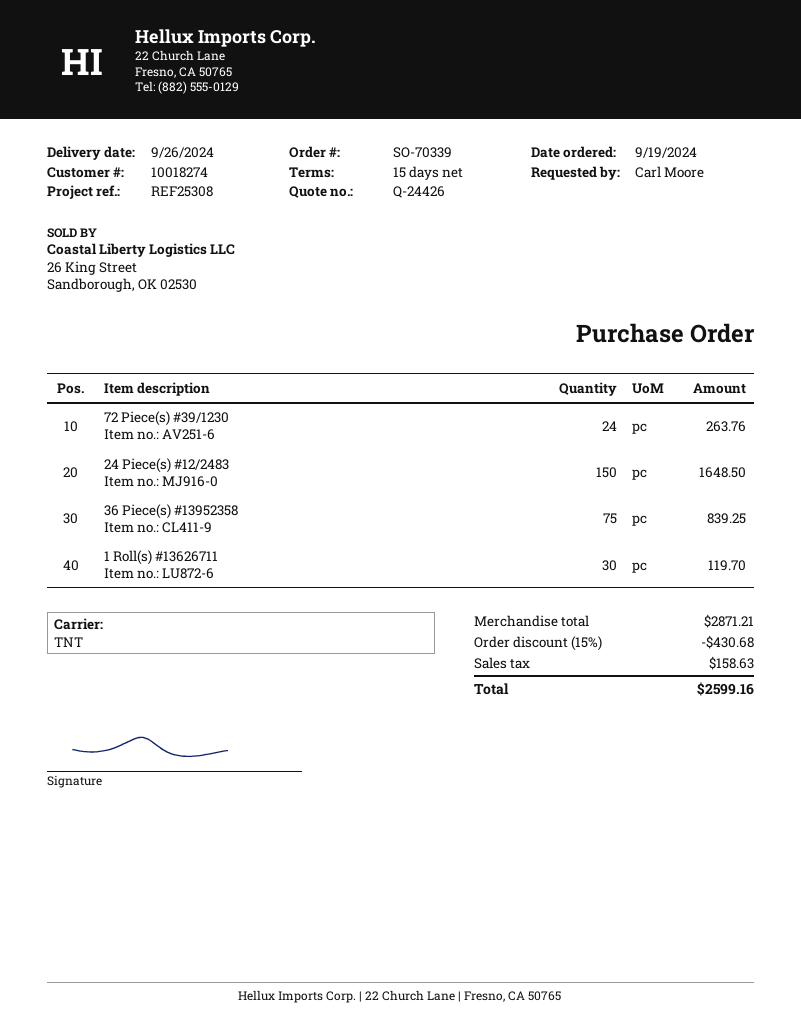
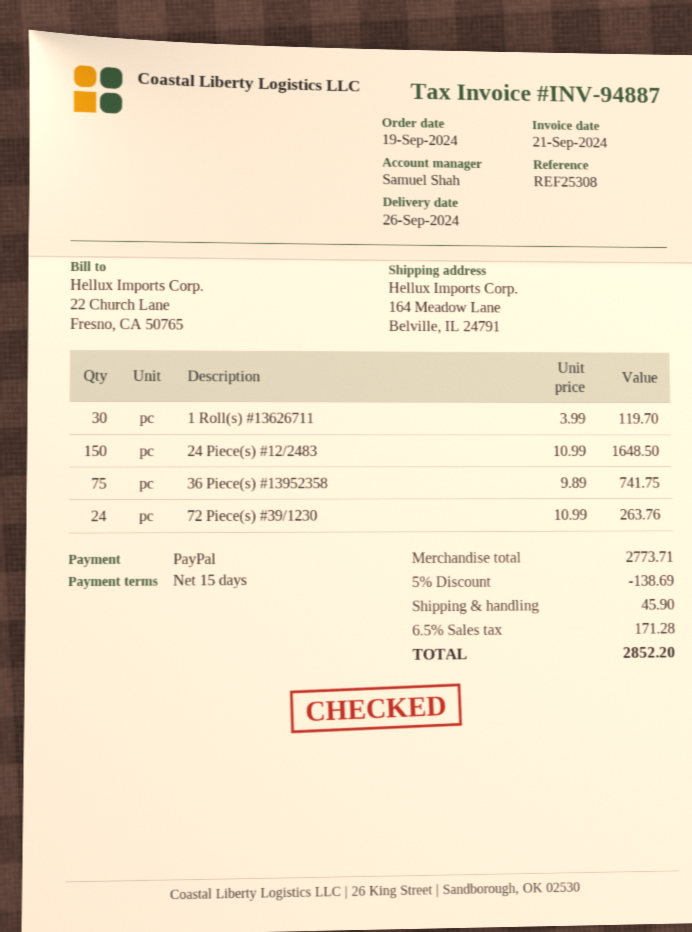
36 Piece(s) #13952358: 75 for 839.25 -> 75 for 741.75
subtotal: 2871.21 -> 2773.71
discount: 15% = 430.68 -> 5% = 138.69
shipping: none -> 45.90
tax: 158.63 -> 171.28
total: 2599.16 -> 2852.20

